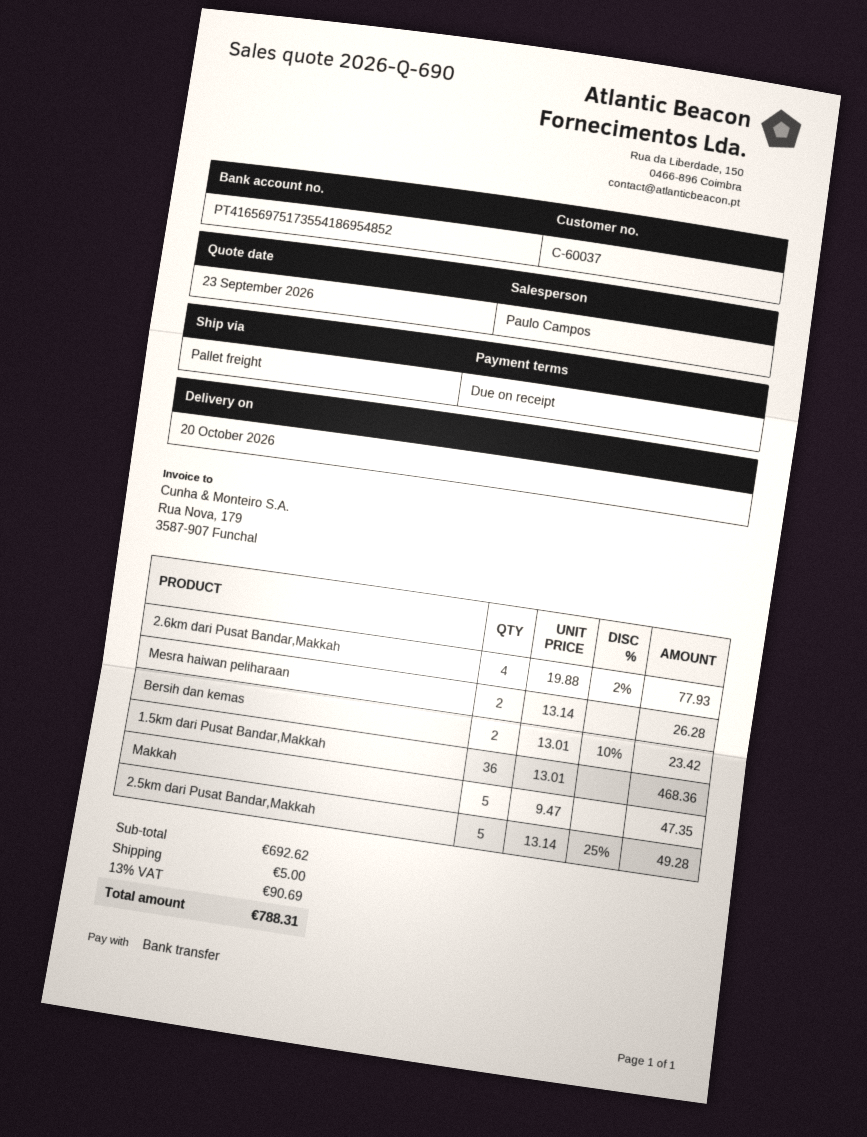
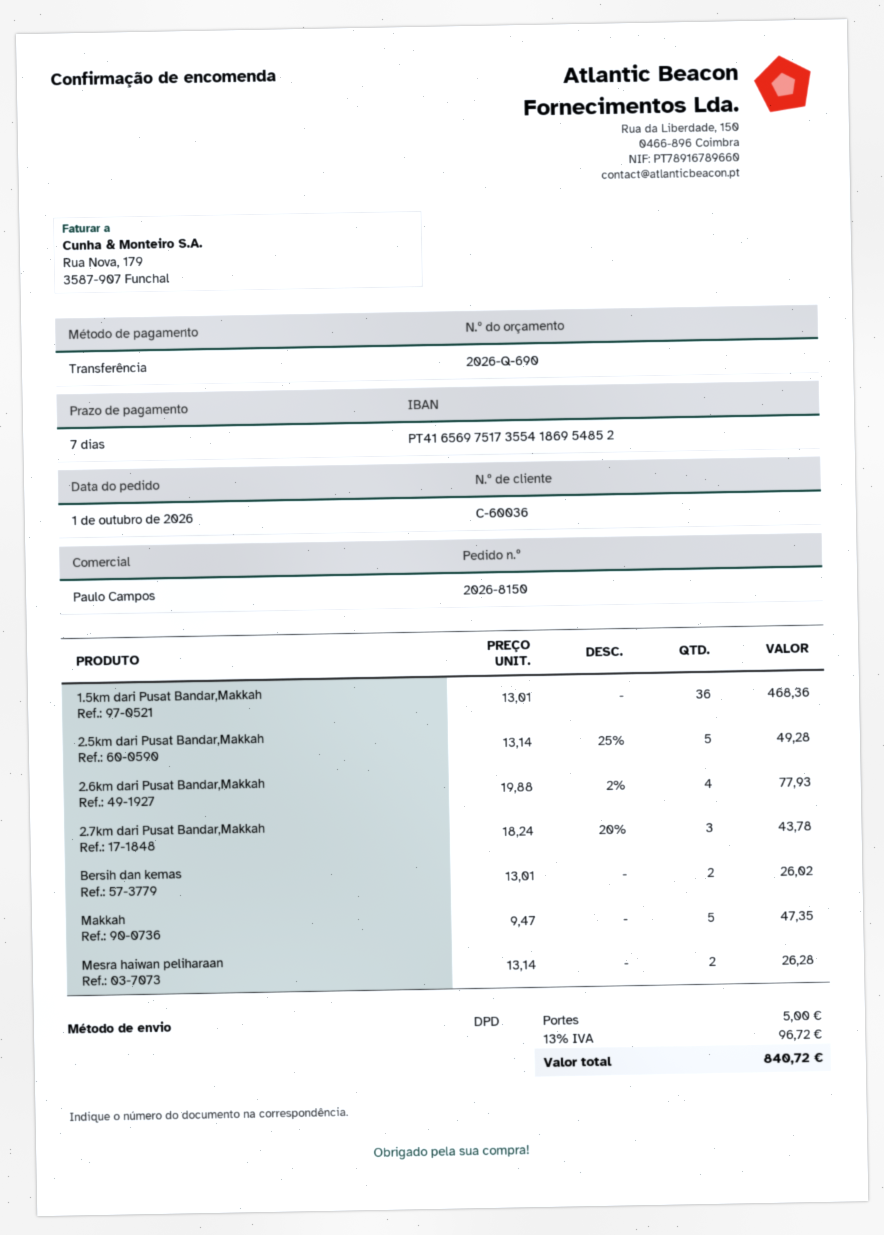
payment terms: on receipt -> 7 days
customer number: C-60037 -> C-60036
shipping method: pallet freight -> DPD
Bersih dan kemas: 2 x 13.01 - 10% = 23.42 -> 2 x 13.01 = 26.02
2.7km dari Pusat Bandar,Makkah: none -> 3 x 18.24 - 20% = 43.78
tax: 13% = 90.69 -> 13% = 96.72
total: 788.31 -> 840.72

